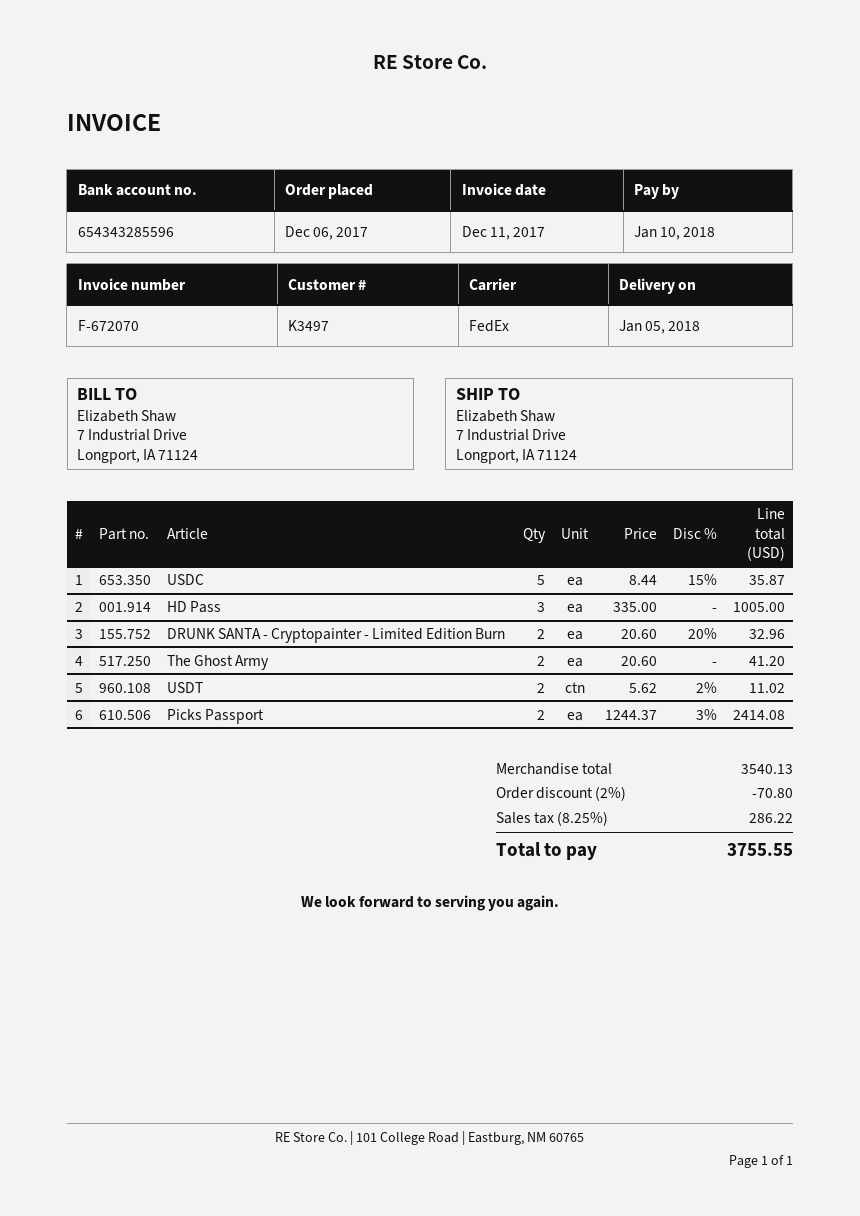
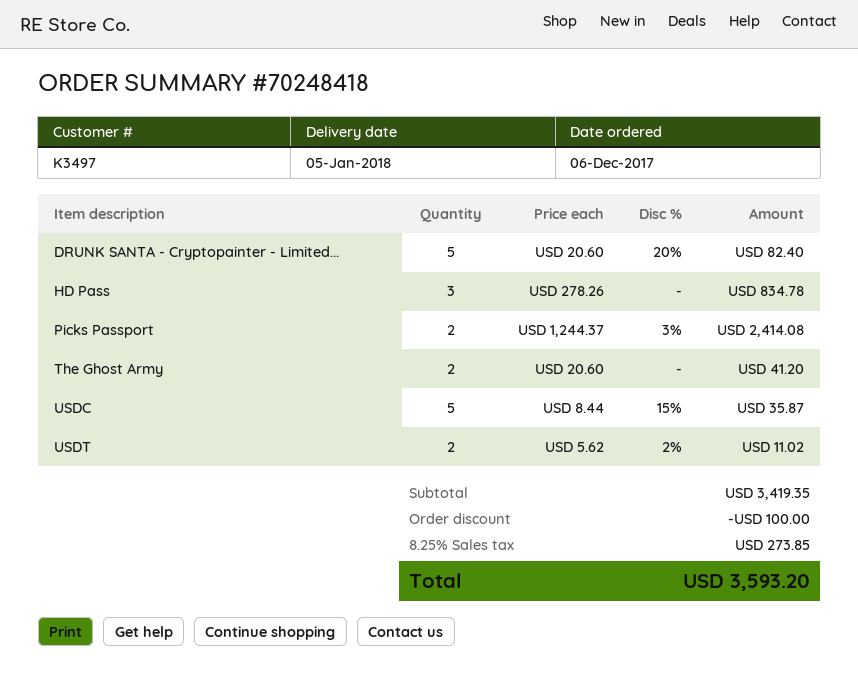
HD Pass: 3 x 335.00 = 1005.00 -> 3 x 278.26 = 834.78
DRUNK SANTA - Cryptopainter - Limited Edition Burn: 2 x 20.60 - 20% = 32.96 -> 5 x 20.60 - 20% = 82.40
subtotal: 3540.13 -> 3419.35
discount: 70.80 -> 100.00
tax: 8.25% = 286.22 -> 8.25% = 273.85
total: 3755.55 -> 3593.20

